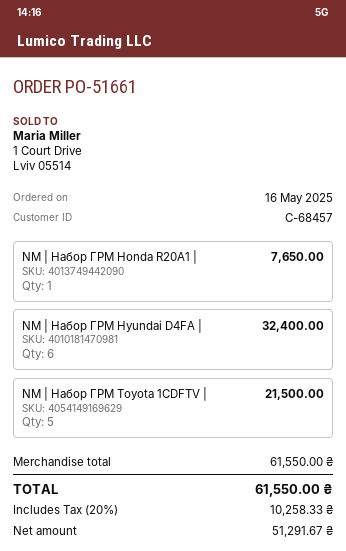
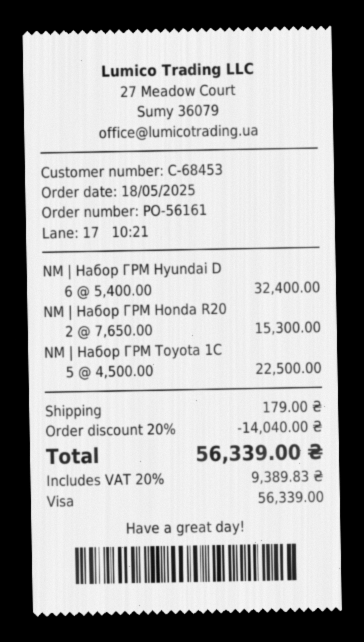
order number: PO-51661 -> PO-56161
order date: 2025-05-16 -> 2025-05-18
customer number: C-68457 -> C-68453
NM | Набор ГРМ Honda R20A1 |: 1 for 7650.00 -> 2 for 15300.00
NM | Набор ГРМ Toyota 1CDFTV |: 5 for 21500.00 -> 5 for 22500.00
discount: none -> 20% = 14040.00
shipping: none -> 179.00
tax: 20% = 10258.33 -> 20% = 9389.83
total: 61550.00 -> 56339.00

